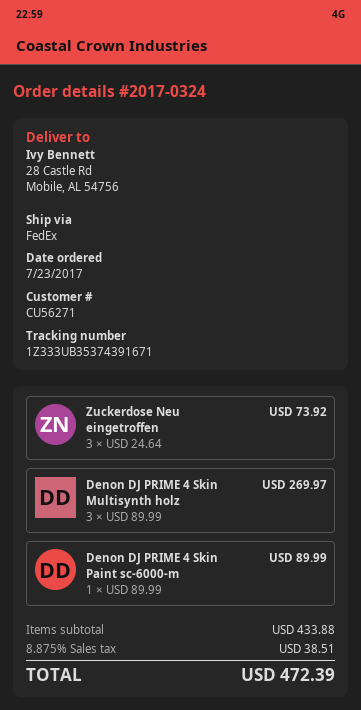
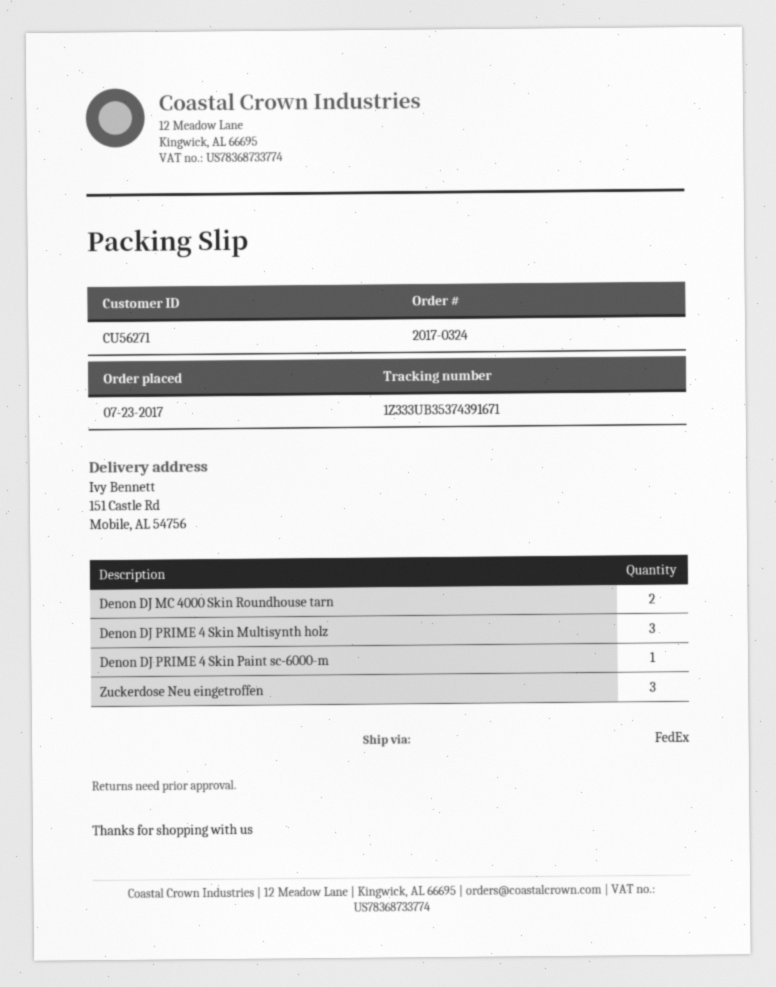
ship to: 28 Castle Rd, Mobile, AL 54756 -> 151 Castle Rd, Mobile, AL 54756
Denon DJ MC 4000 Skin Roundhouse tarn: none -> 2

